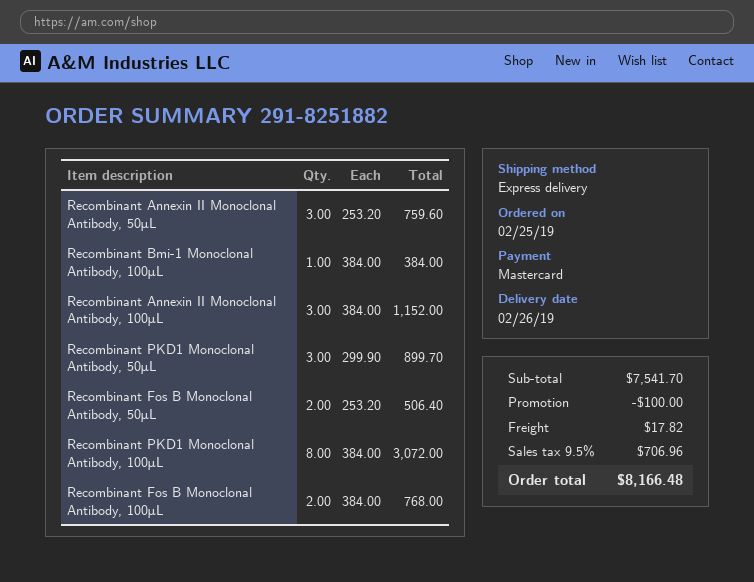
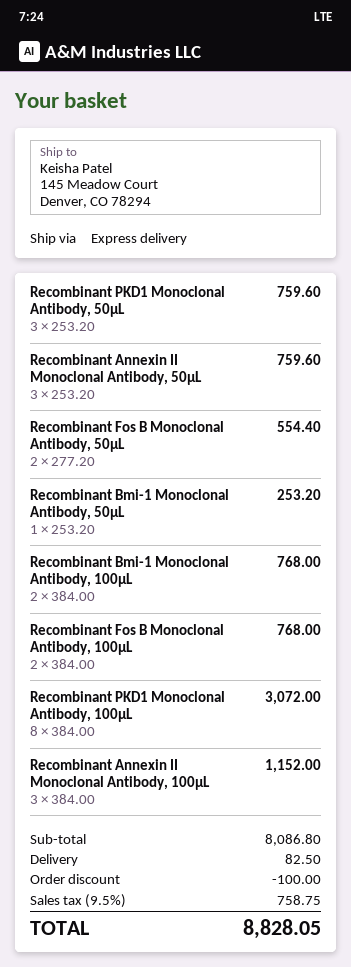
Recombinant Bmi-1 Monoclonal Antibody, 100μL: 1 x 384.00 = 384.00 -> 2 x 384.00 = 768.00
Recombinant PKD1 Monoclonal Antibody, 50μL: 3 x 299.90 = 899.70 -> 3 x 253.20 = 759.60
Recombinant Fos B Monoclonal Antibody, 50μL: 2 x 253.20 = 506.40 -> 2 x 277.20 = 554.40
Recombinant Bmi-1 Monoclonal Antibody, 50μL: none -> 1 x 253.20 = 253.20
subtotal: 7541.70 -> 8086.80
shipping: 17.82 -> 82.50
tax: 9.5% = 706.96 -> 9.5% = 758.75
total: 8166.48 -> 8828.05

